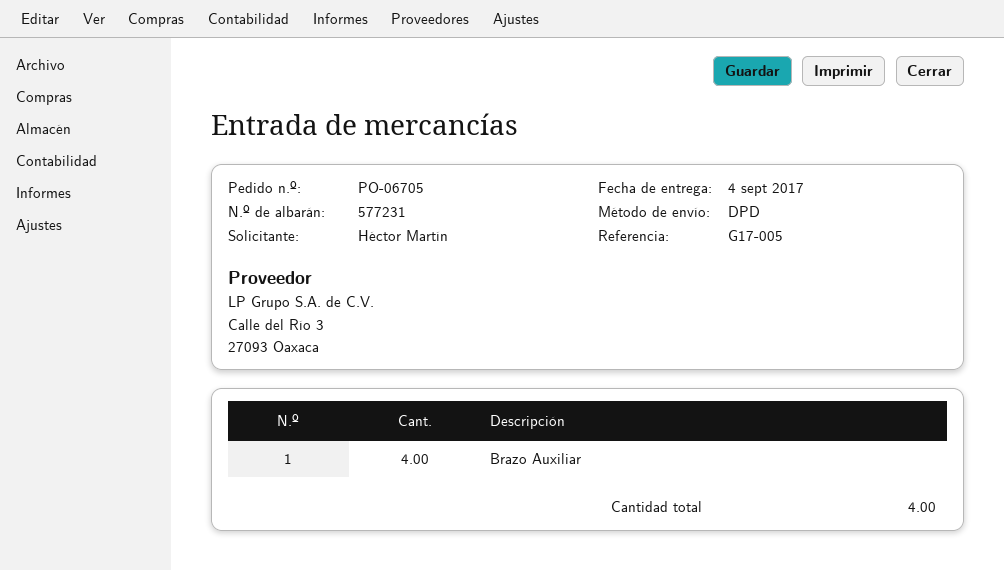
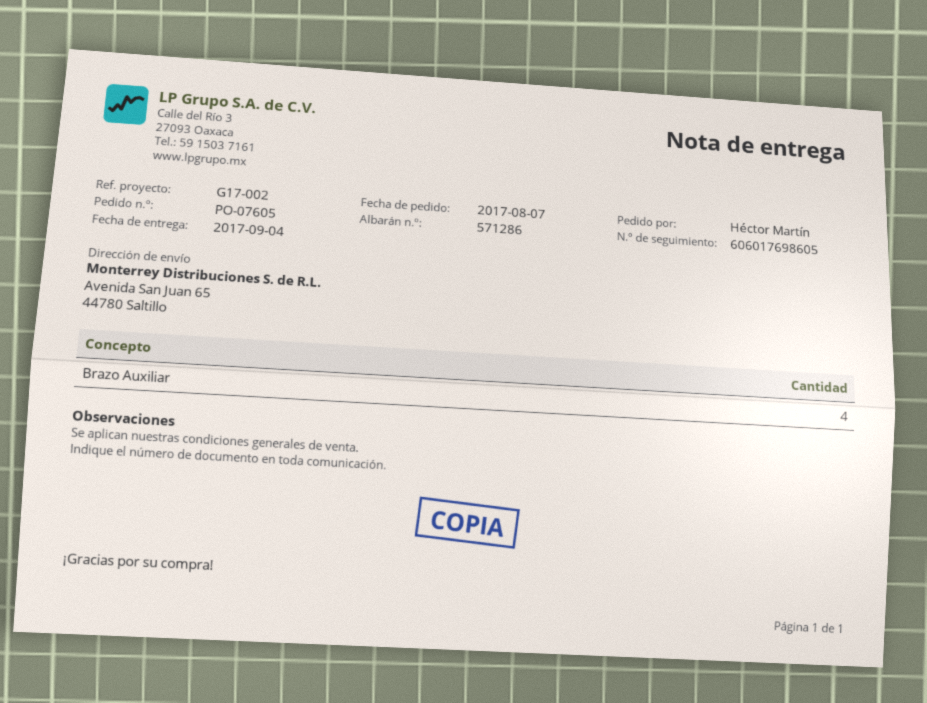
order number: PO-06705 -> PO-07605
delivery note number: 577231 -> 571286
reference: G17-005 -> G17-002

